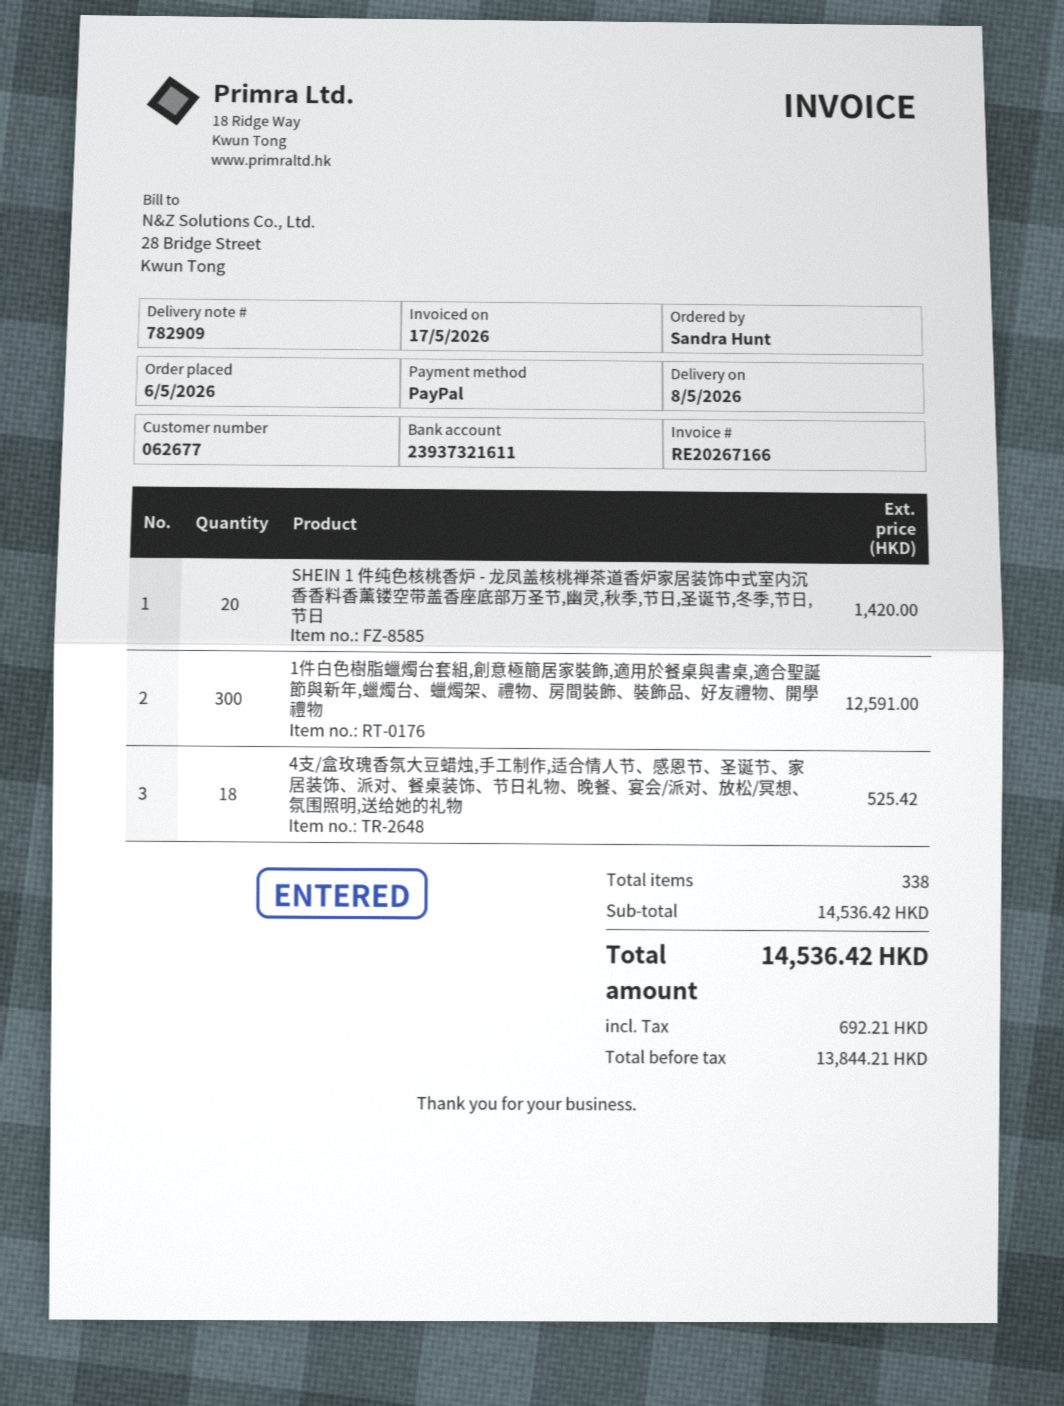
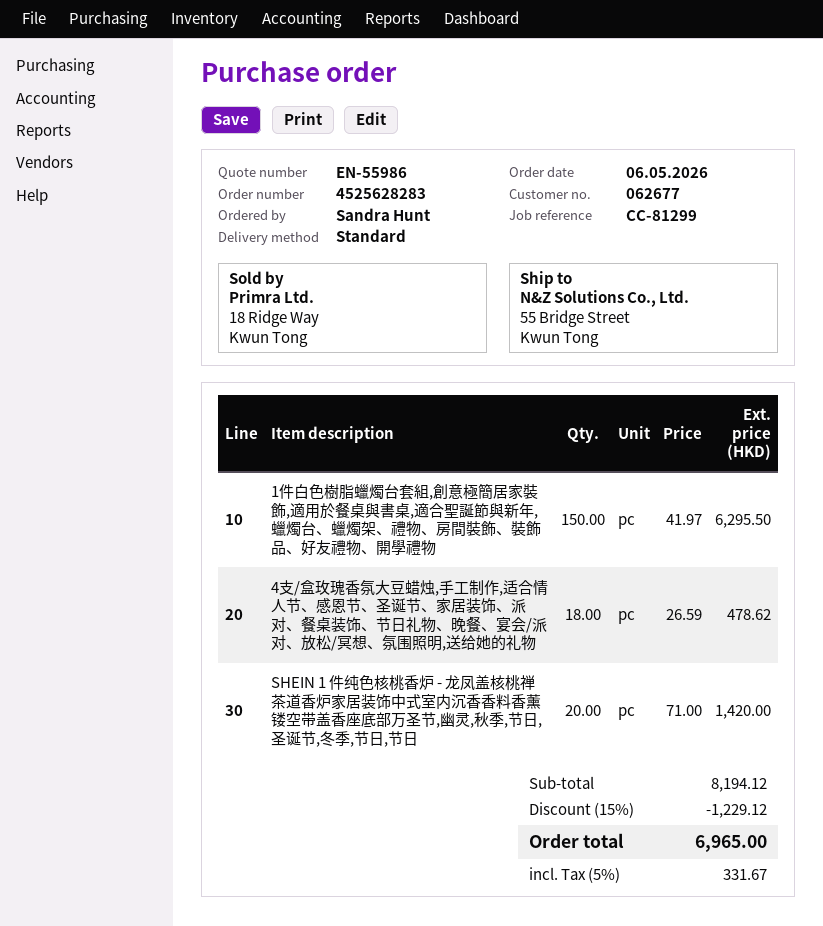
1件白色樹脂蠟燭台套組,創意極簡居家裝飾,適用於餐桌與書桌,適合聖誕節與新年,蠟燭台、蠟燭架、禮物、房間裝飾、裝飾品、好友禮物、開學禮物: 300 for 12591.00 -> 150 for 6295.50
4支/盒玫瑰香氛大豆蜡烛,手工制作,适合情人节、感恩节、圣诞节、家居装饰、派对、餐桌装饰、节日礼物、晚餐、宴会/派对、放松/冥想、氛围照明,送给她的礼物: 18 for 525.42 -> 18 for 478.62
subtotal: 14536.42 -> 8194.12
discount: none -> 15% = 1229.12
tax: 692.21 -> 331.67
total: 14536.42 -> 6965.00

